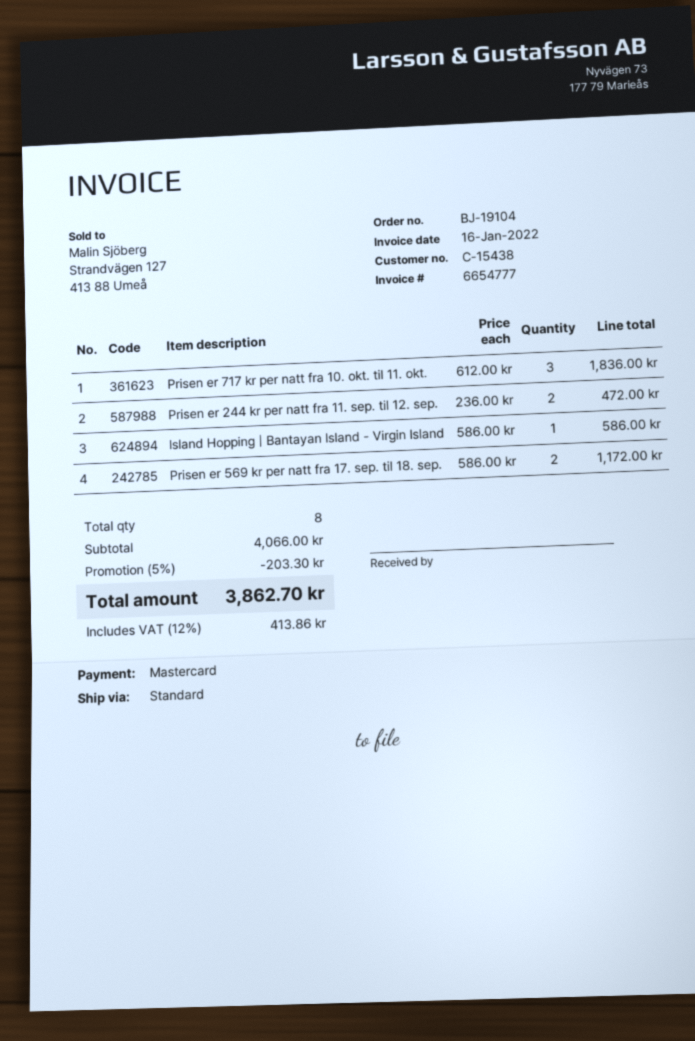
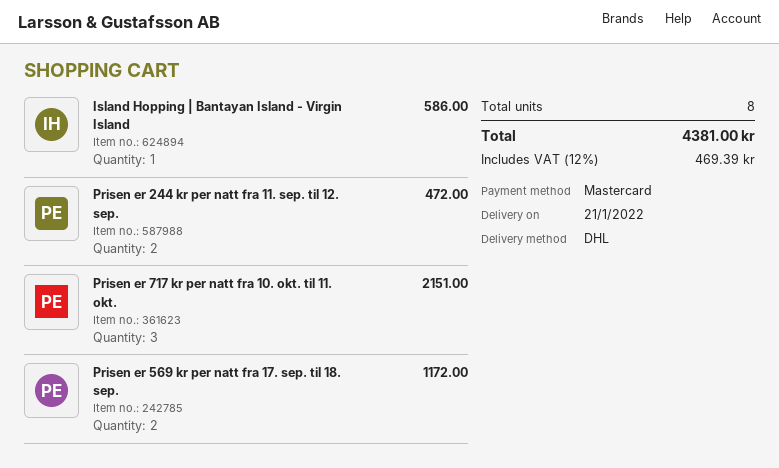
shipping method: standard -> DHL
Prisen er 717 kr per natt fra 10. okt. til 11. okt.: 3 for 1836.00 -> 3 for 2151.00
discount: 5% = 203.30 -> none
tax: 12% = 413.86 -> 12% = 469.39
total: 3862.70 -> 4381.00

